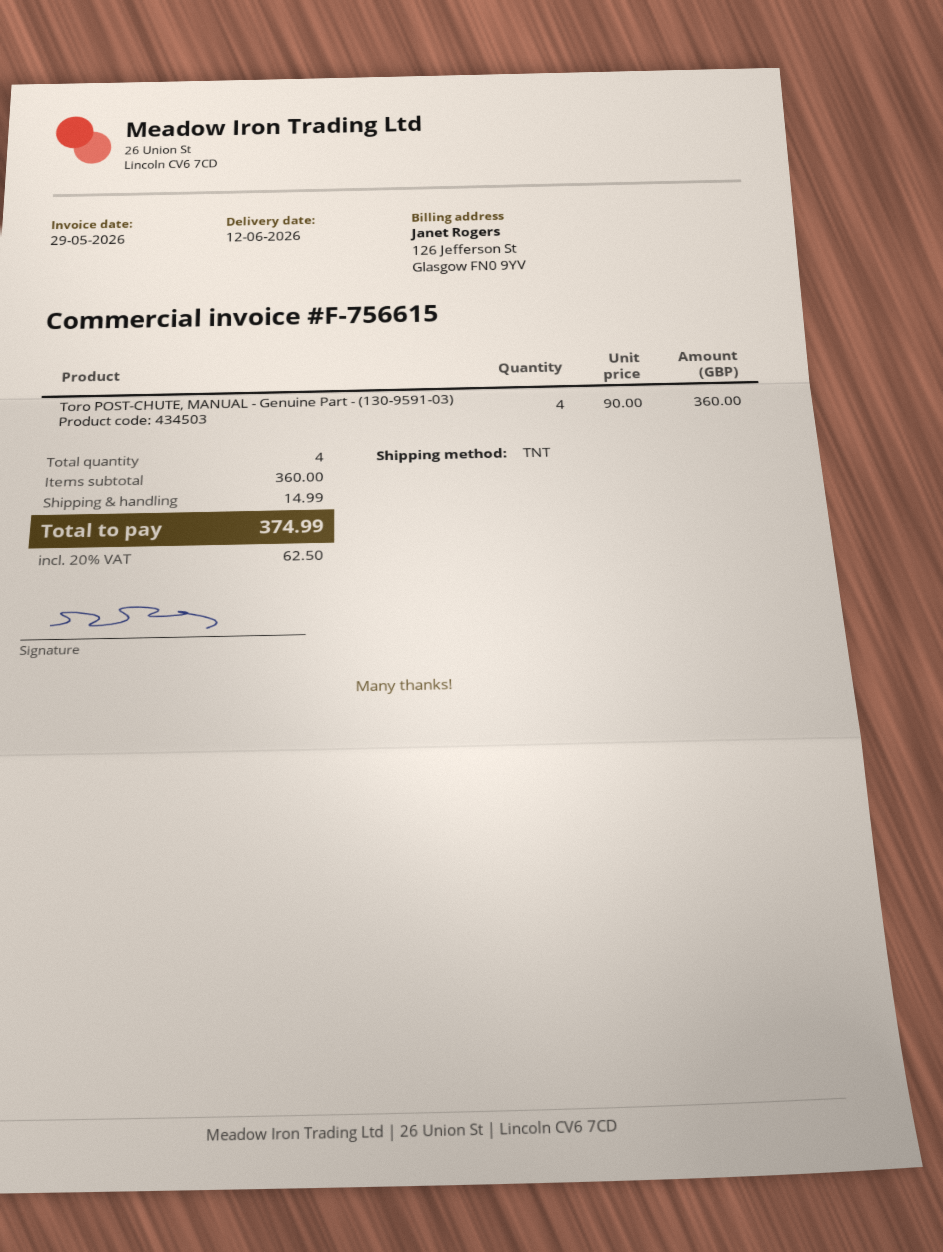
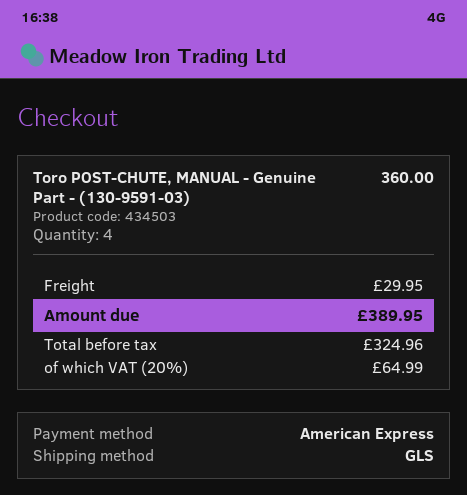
shipping method: TNT -> GLS
shipping: 14.99 -> 29.95
tax: 20% = 62.50 -> 20% = 64.99
total: 374.99 -> 389.95

